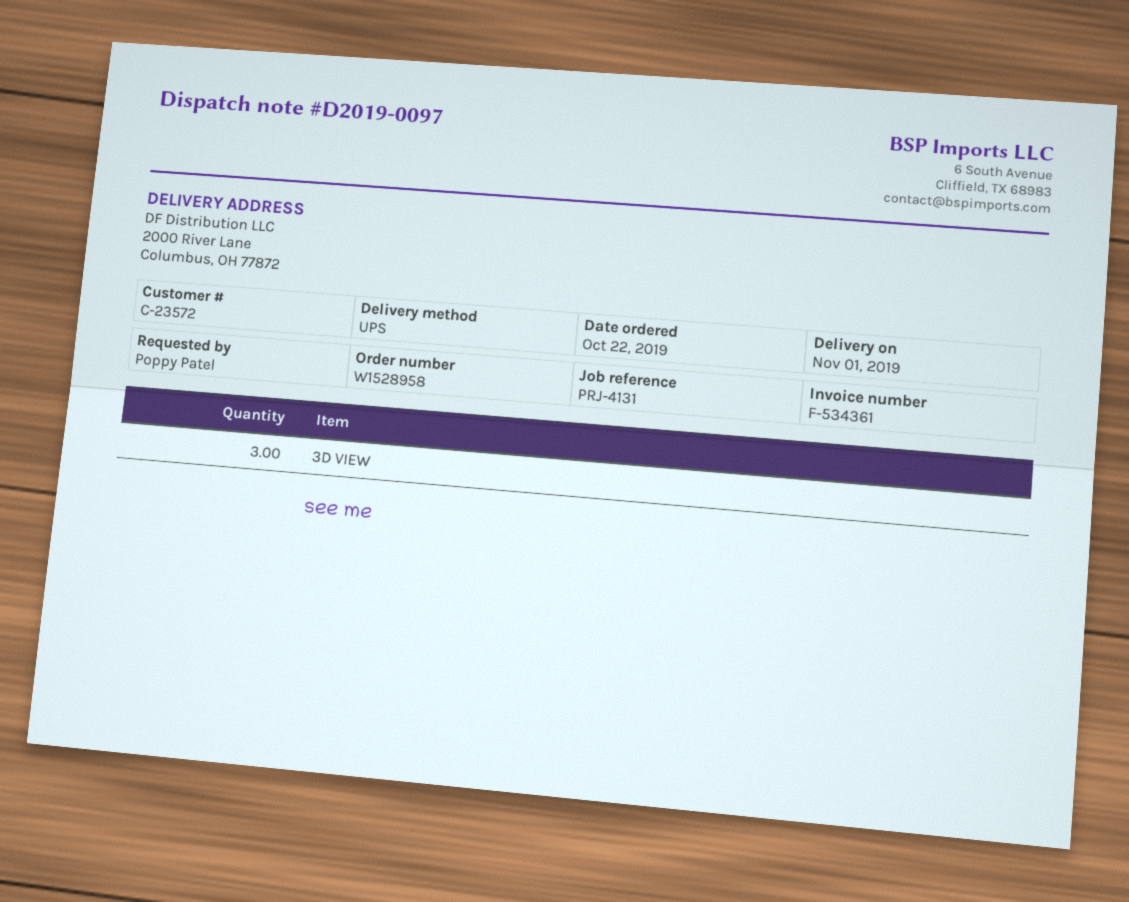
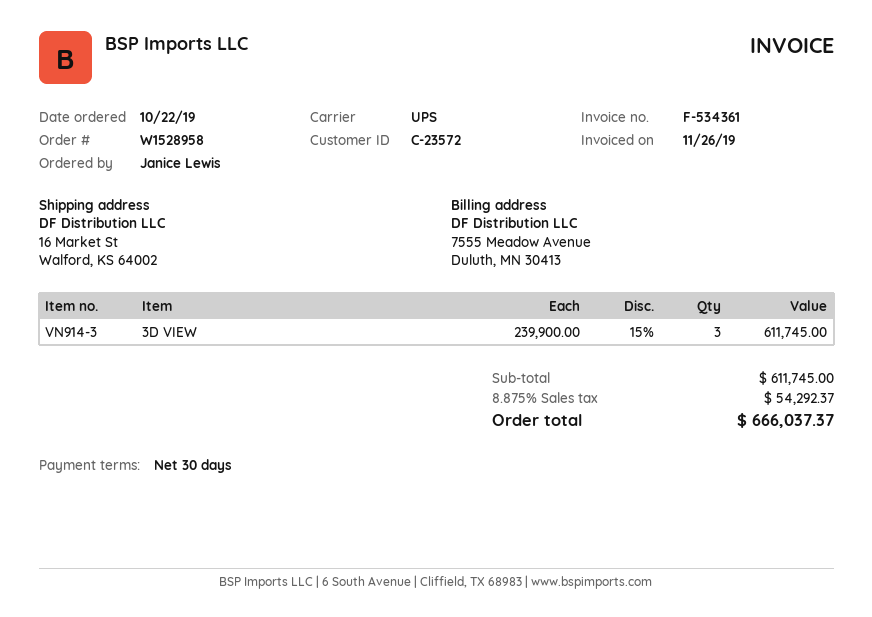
ordered by: Poppy Patel -> Janice Lewis
ship to: 2000 River Lane, Columbus, OH 77872 -> 16 Market St, Walford, KS 64002

